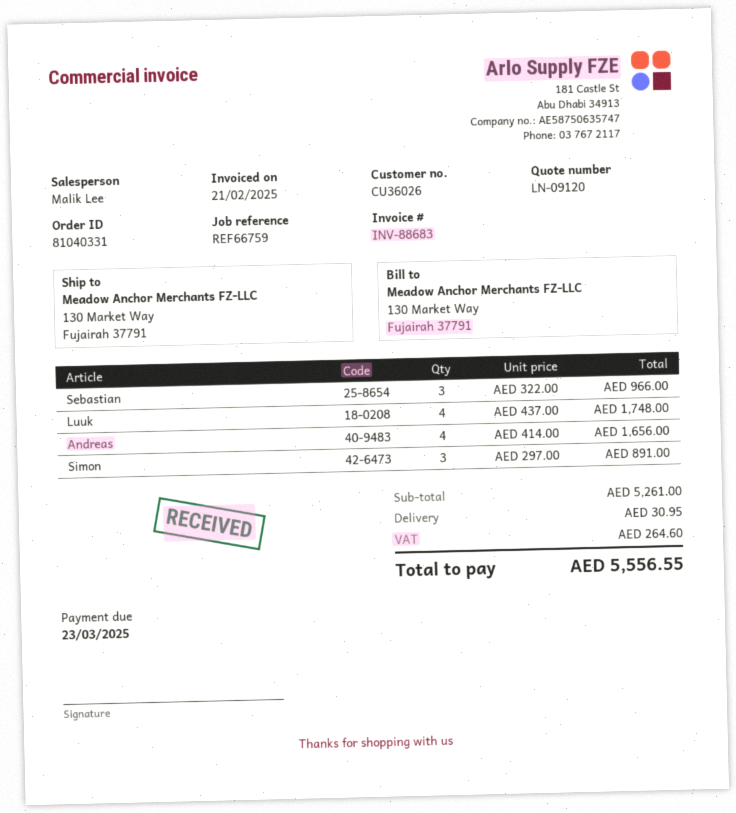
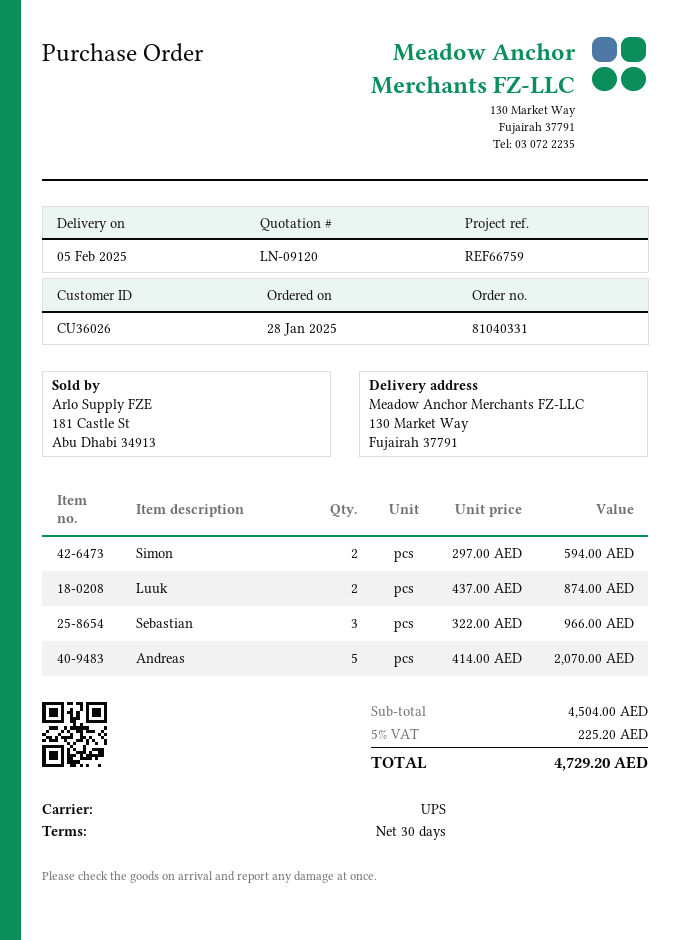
Luuk: 4 x 437.00 = 1748.00 -> 2 x 437.00 = 874.00
Andreas: 4 x 414.00 = 1656.00 -> 5 x 414.00 = 2070.00
Simon: 3 x 297.00 = 891.00 -> 2 x 297.00 = 594.00
subtotal: 5261.00 -> 4504.00
shipping: 30.95 -> none
tax: 264.60 -> 225.20
total: 5556.55 -> 4729.20

